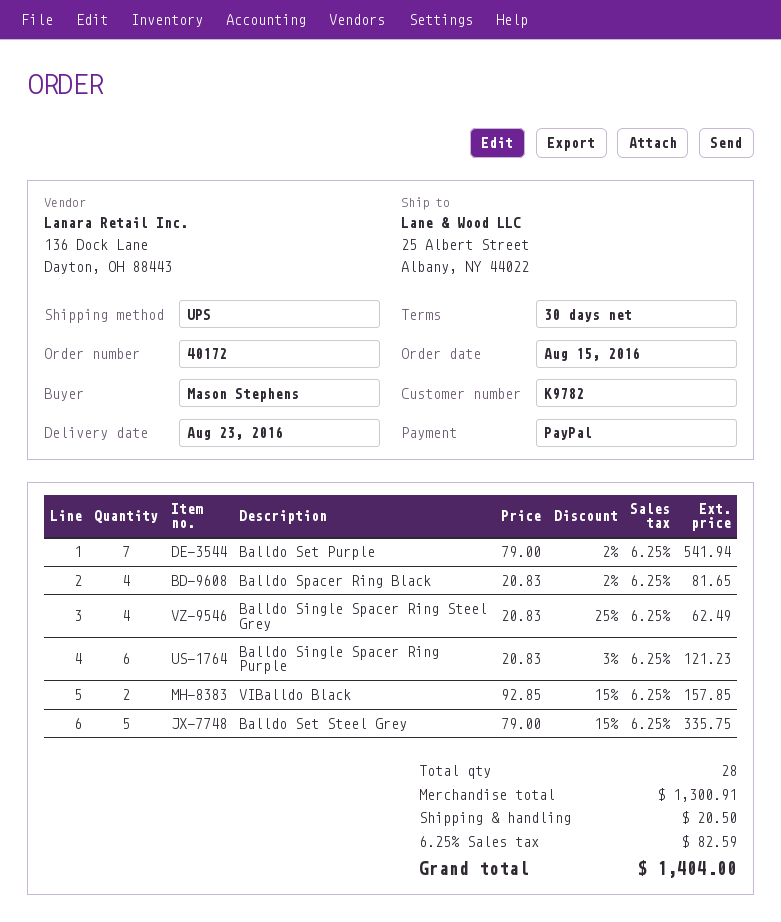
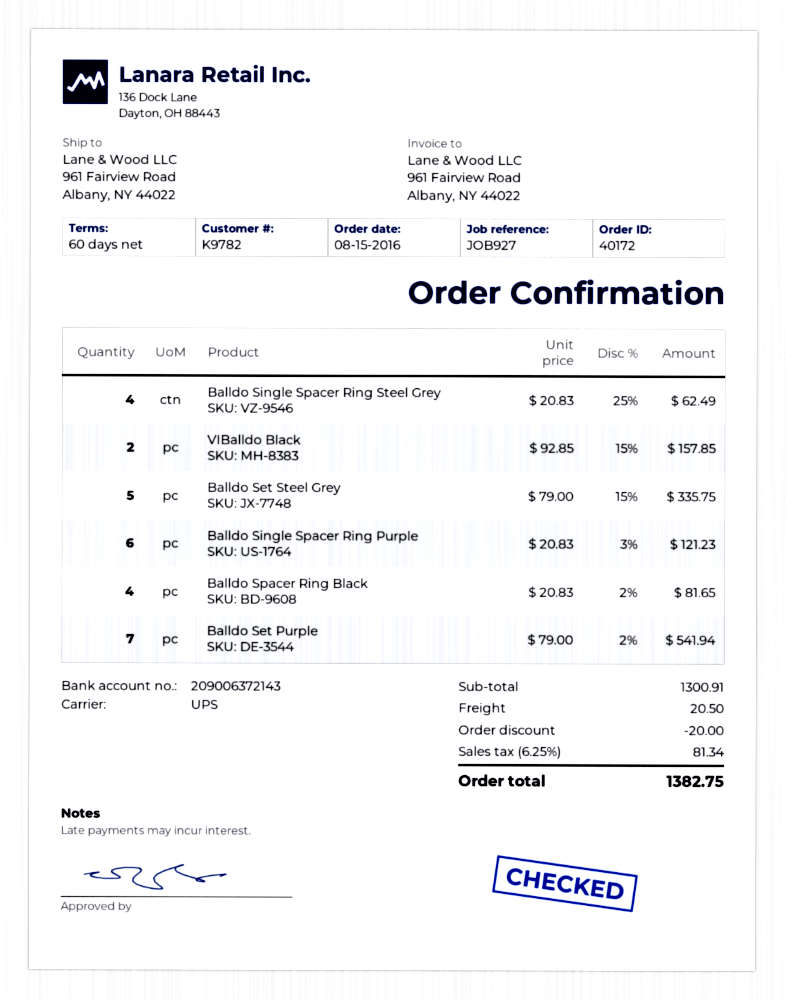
payment terms: 30 days -> 60 days
ship to: 25 Albert Street, Albany, NY 44022 -> 961 Fairview Road, Albany, NY 44022
discount: none -> 20.00
tax: 6.25% = 82.59 -> 6.25% = 81.34
total: 1404.00 -> 1382.75

